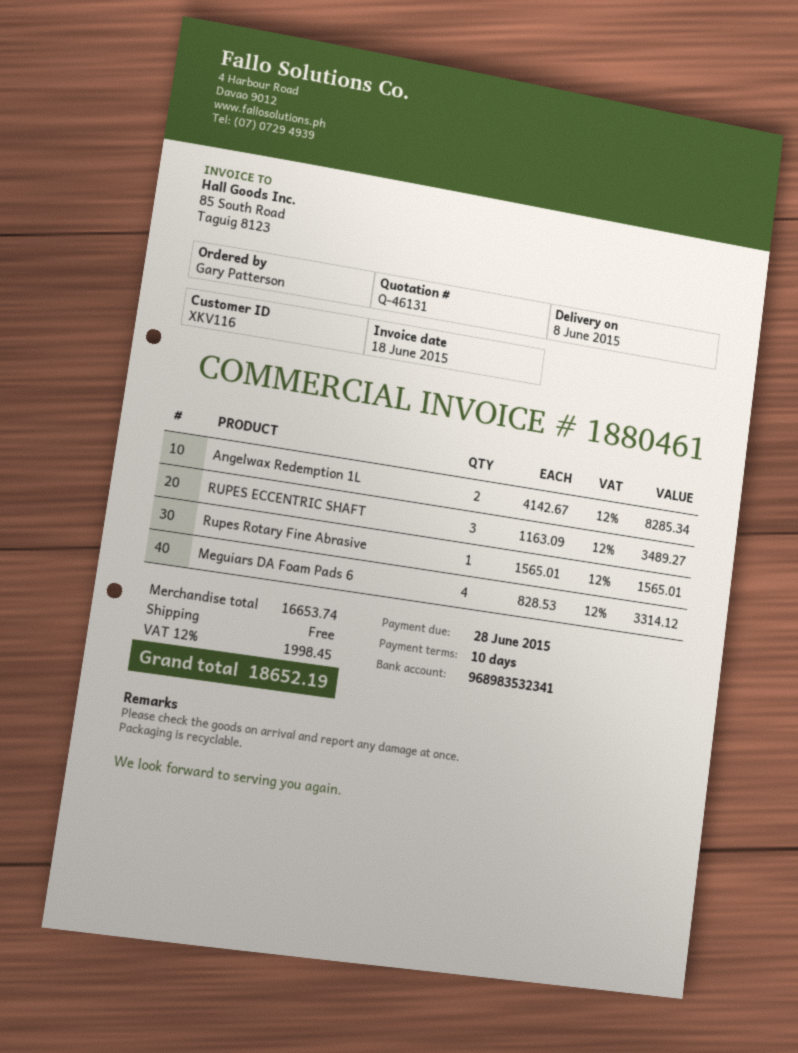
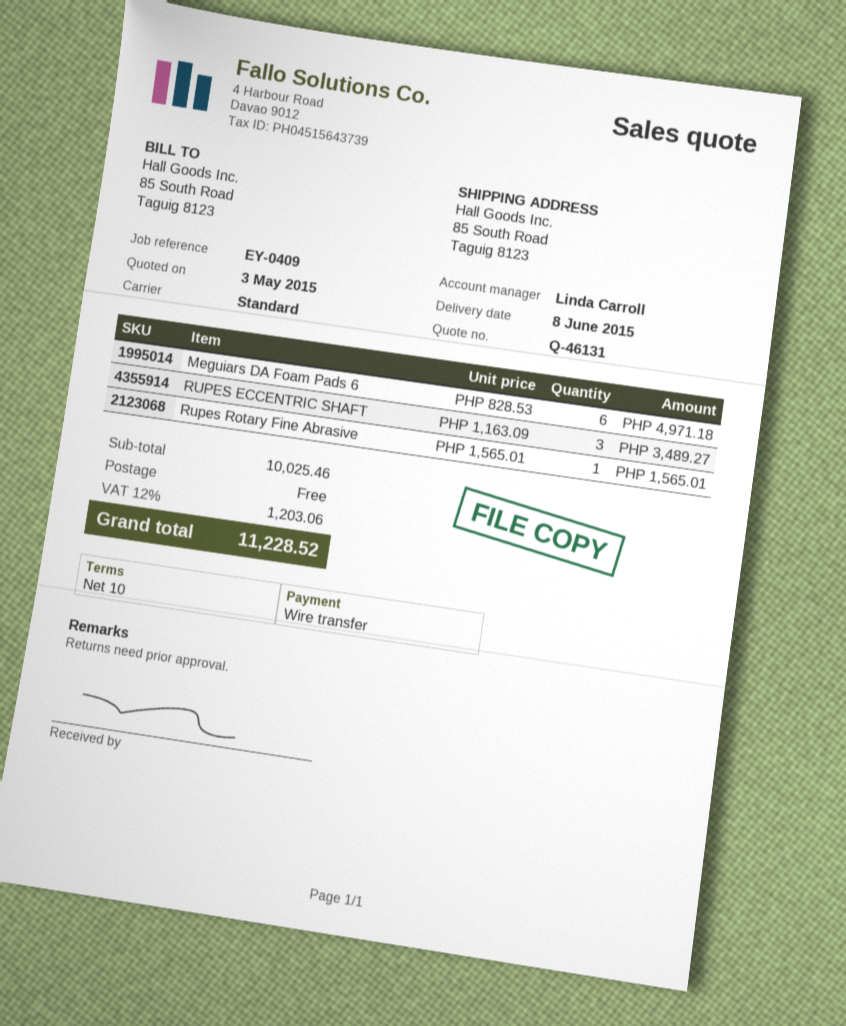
Angelwax Redemption 1L: 2 x 4142.67 = 8285.34 -> none
Meguiars DA Foam Pads 6: 4 x 828.53 = 3314.12 -> 6 x 828.53 = 4971.18
subtotal: 16653.74 -> 10025.46
tax: 12% = 1998.45 -> 12% = 1203.06
total: 18652.19 -> 11228.52

